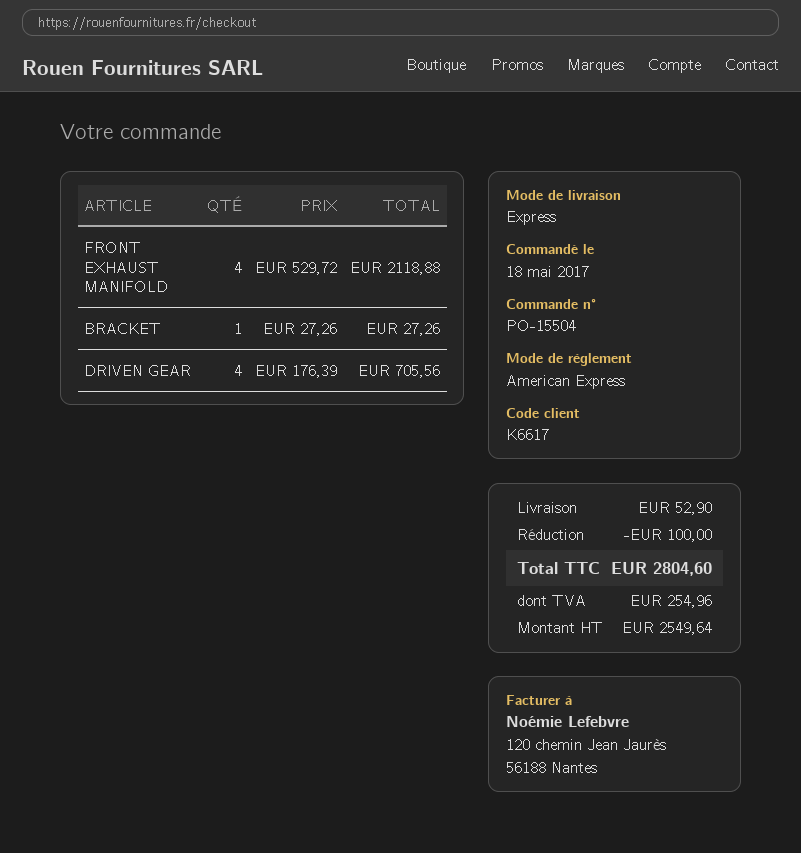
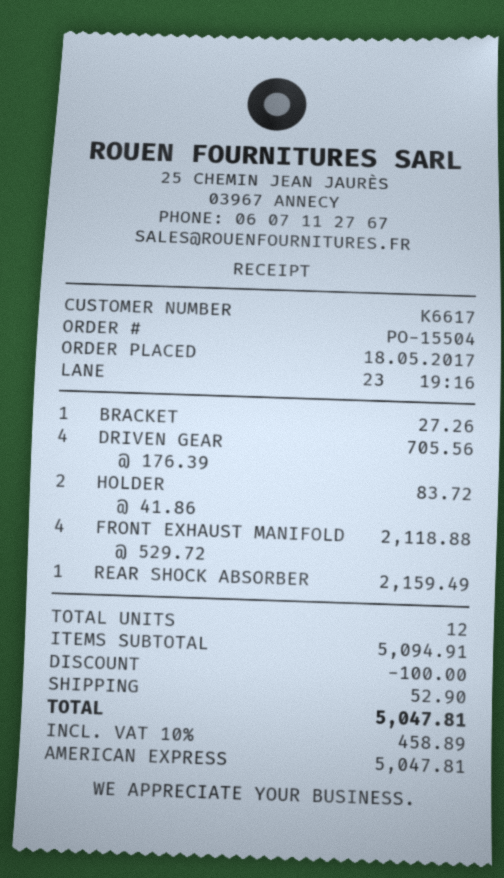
HOLDER: none -> 2 x 41.86 = 83.72
REAR SHOCK ABSORBER: none -> 1 x 2159.49 = 2159.49
tax: 254.96 -> 458.89
total: 2804.60 -> 5047.81

